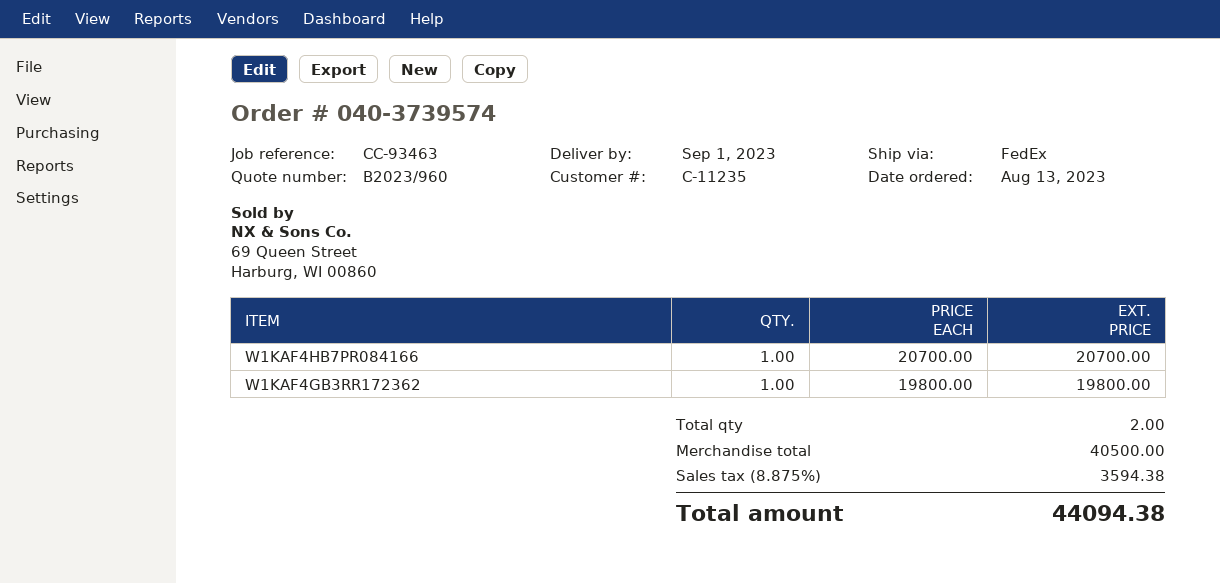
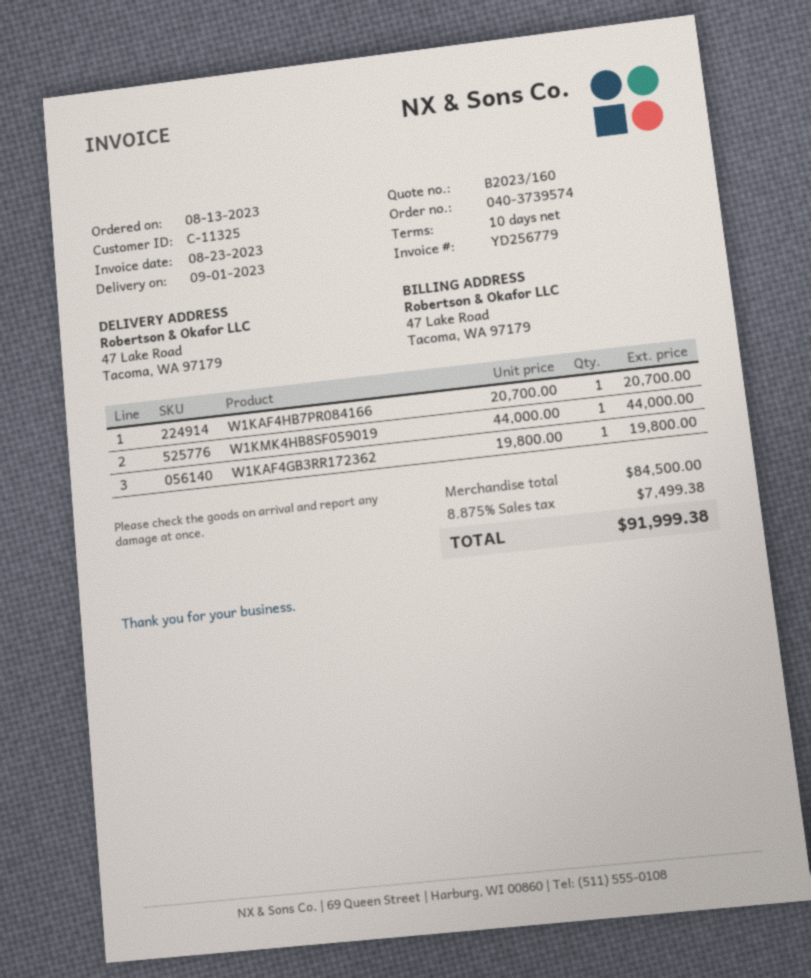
quote number: B2023/960 -> B2023/160
customer number: C-11235 -> C-11325
W1KMK4HB8SF059019: none -> 1 x 44000.00 = 44000.00
subtotal: 40500.00 -> 84500.00
tax: 8.875% = 3594.38 -> 8.875% = 7499.38
total: 44094.38 -> 91999.38

